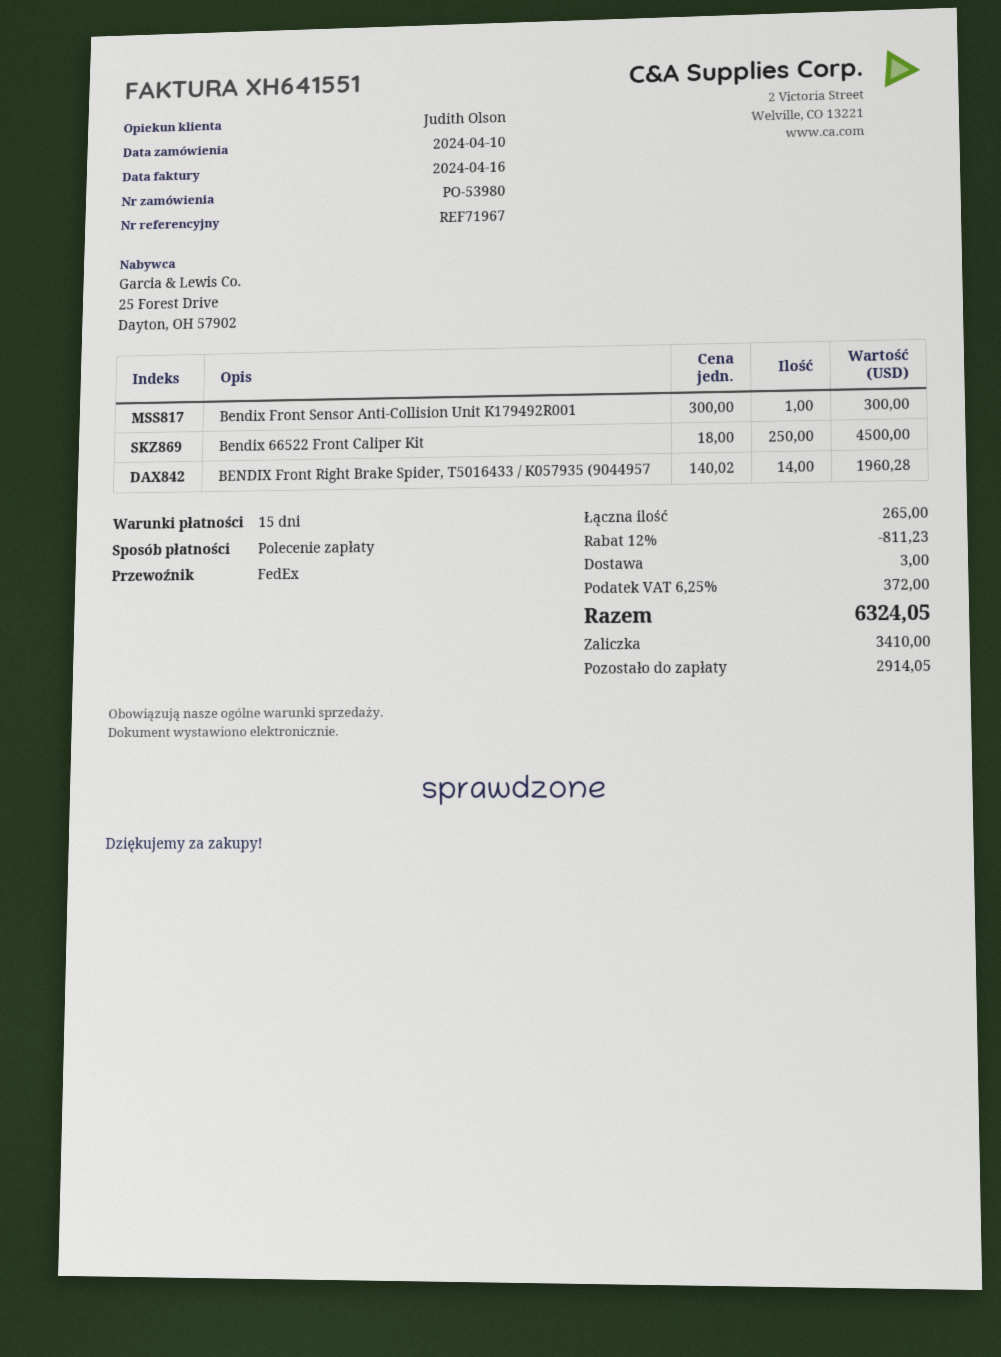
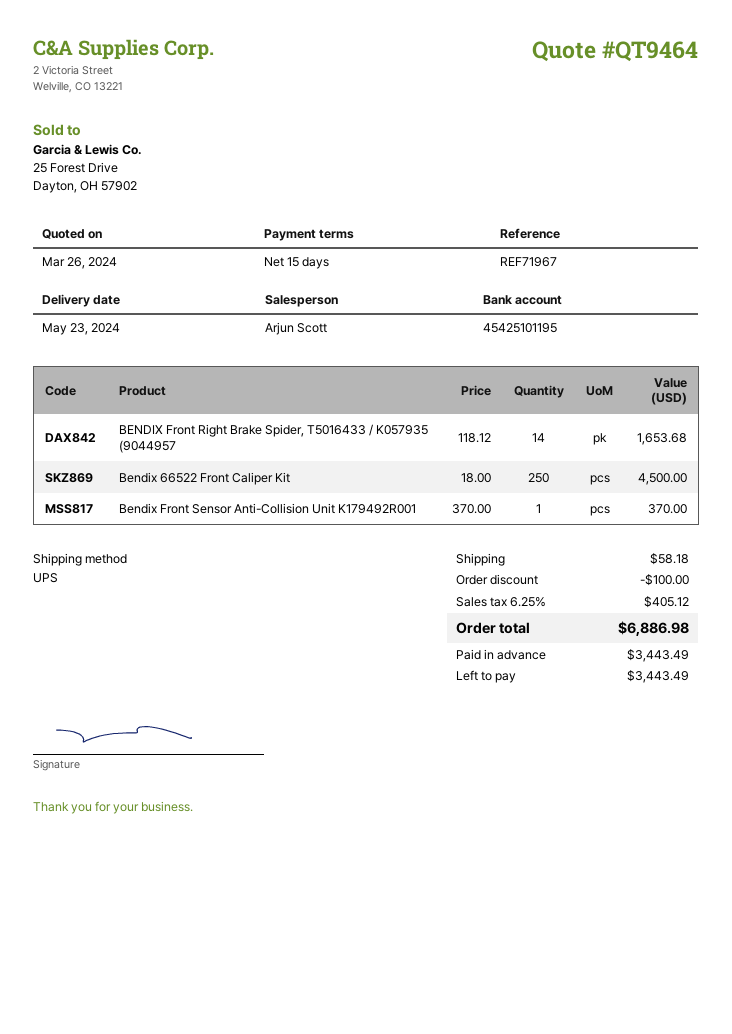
sales rep: Judith Olson -> Arjun Scott
shipping method: FedEx -> UPS
Bendix Front Sensor Anti-Collision Unit K179492R001: 1 x 300.00 = 300.00 -> 1 x 370.00 = 370.00
BENDIX Front Right Brake Spider, T5016433 / K057935 (9044957: 14 x 140.02 = 1960.28 -> 14 x 118.12 = 1653.68
discount: 811.23 -> 100.00
shipping: 3.00 -> 58.18
tax: 6.25% = 372.00 -> 6.25% = 405.12
total: 6324.05 -> 6886.98
deposit: 3410.00 -> 3443.49
balance: 2914.05 -> 3443.49

